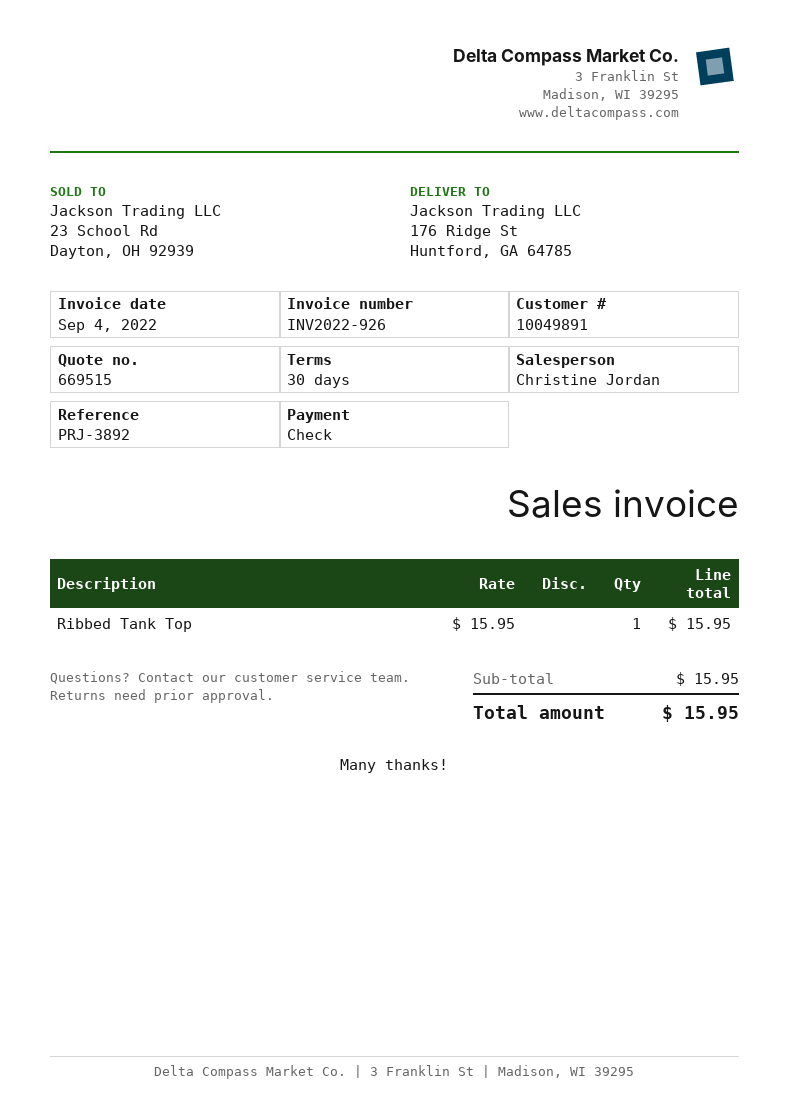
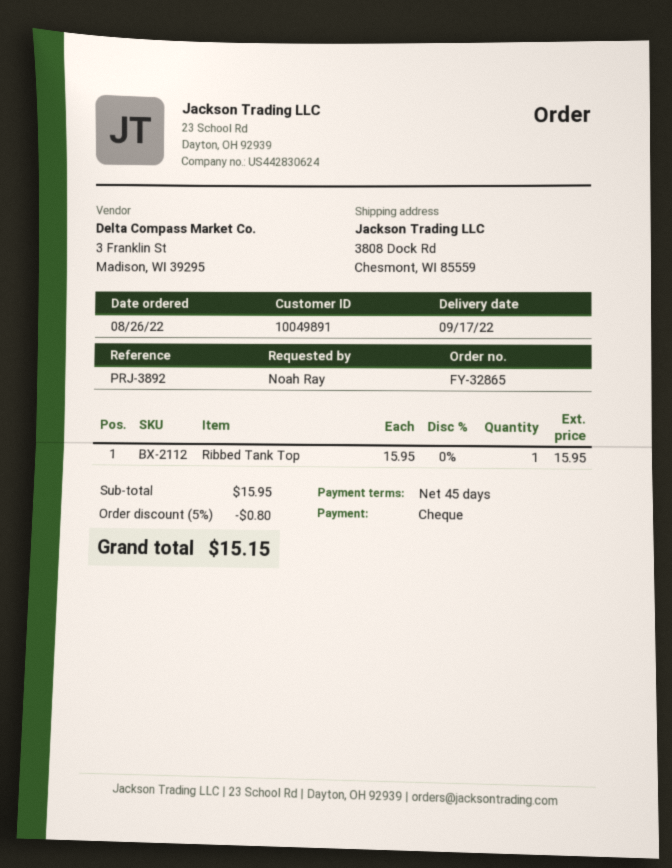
payment terms: 30 days -> 45 days
ship to: 176 Ridge St, Huntford, GA 64785 -> 3808 Dock Rd, Chesmont, WI 85559
discount: none -> 5% = 0.80
total: 15.95 -> 15.15

